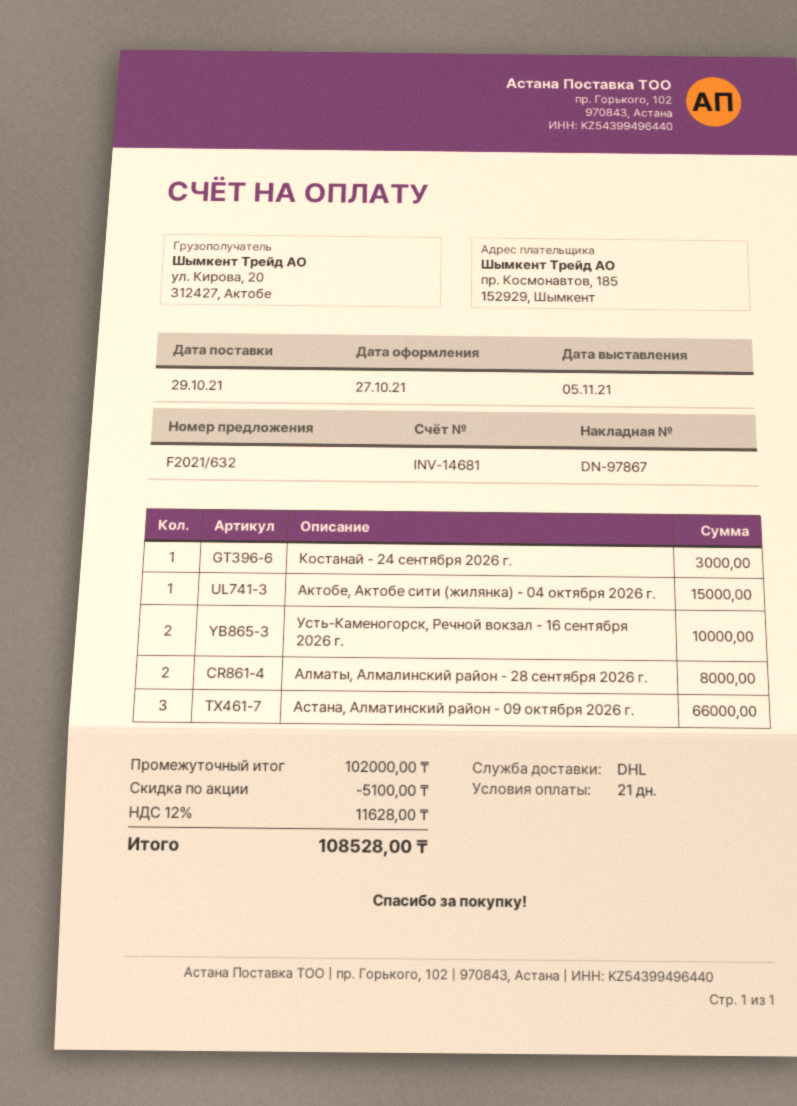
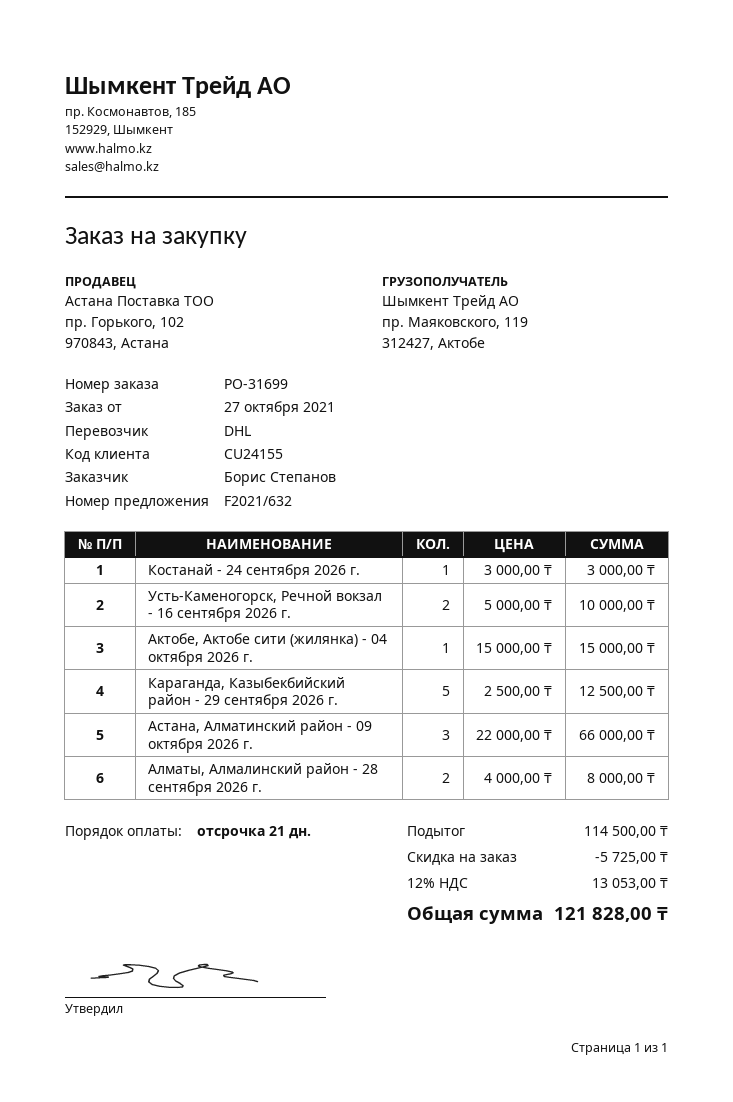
ship to: ул. Кирова, 20, 312427, Актобе -> пр. Маяковского, 119, 312427, Актобе
Караганда, Казыбекбийский район - 29 сентября 2026 г.: none -> 5 for 12500.00
subtotal: 102000.00 -> 114500.00
discount: 5100.00 -> 5725.00
tax: 12% = 11628.00 -> 12% = 13053.00
total: 108528.00 -> 121828.00

